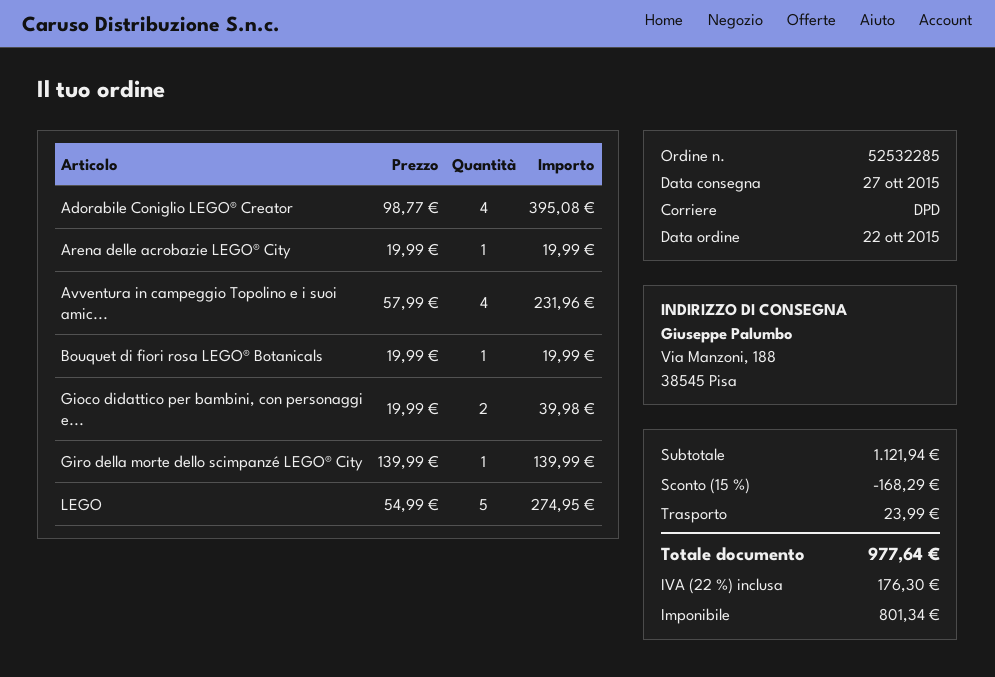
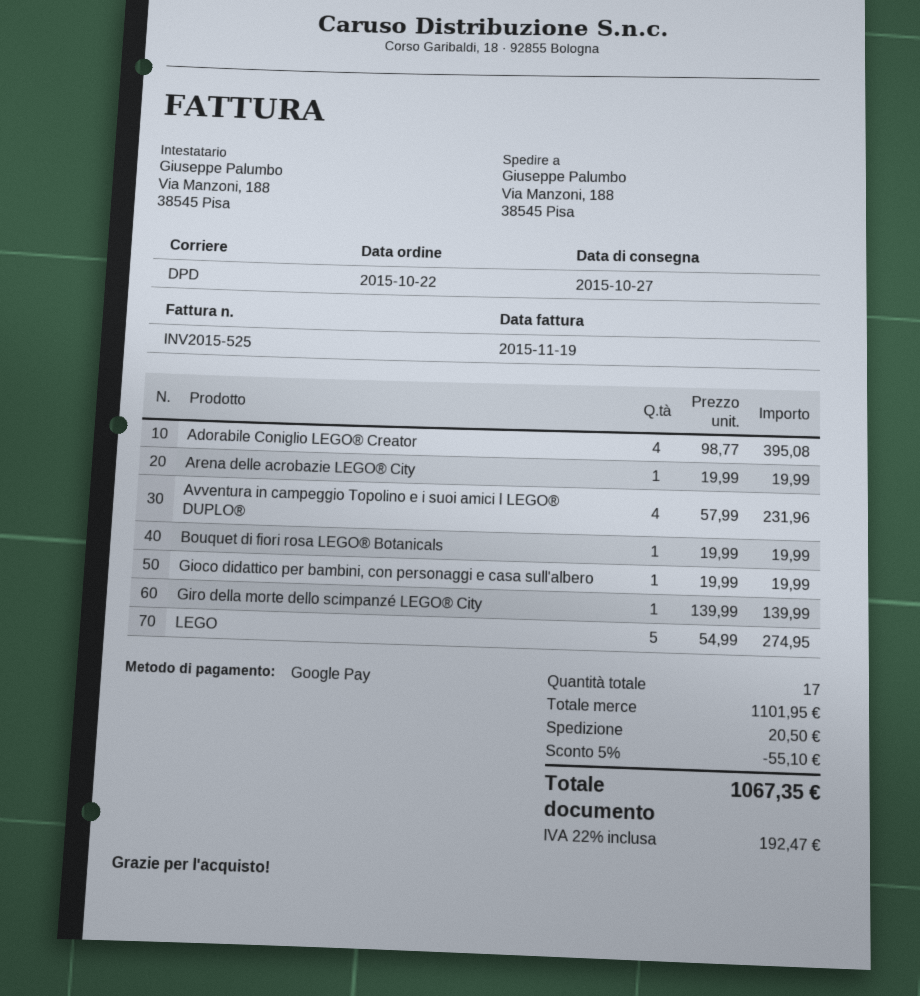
Gioco didattico per bambini, con personaggi e...: 2 x 19.99 = 39.98 -> 1 x 19.99 = 19.99
subtotal: 1121.94 -> 1101.95
discount: 15% = 168.29 -> 5% = 55.10
shipping: 23.99 -> 20.50
tax: 22% = 176.30 -> 22% = 192.47
total: 977.64 -> 1067.35

